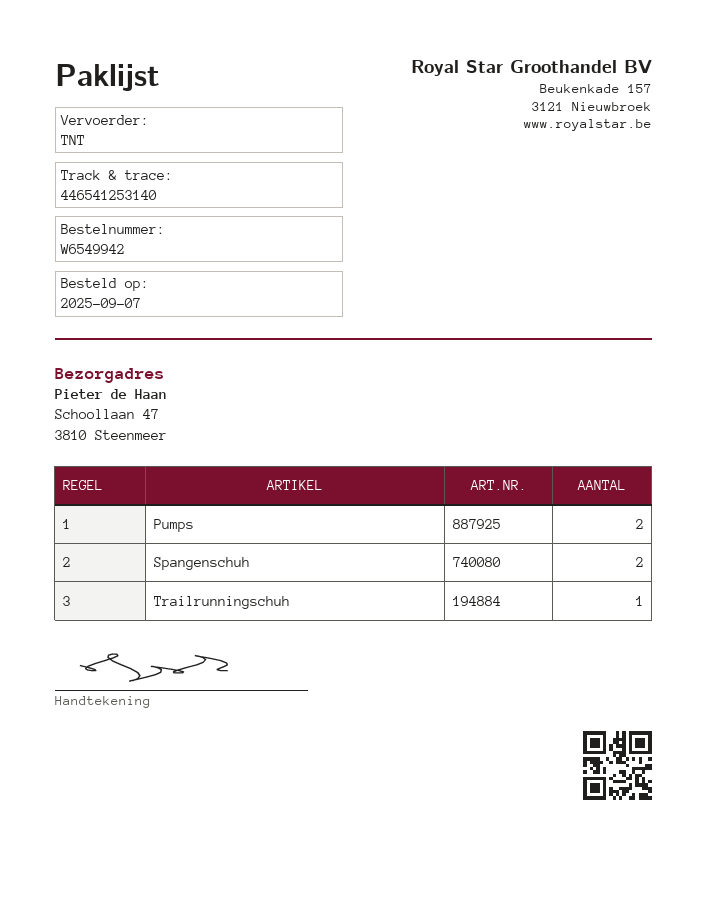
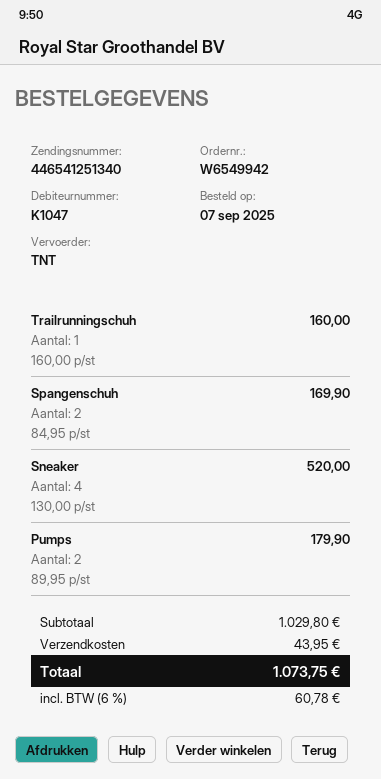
tracking number: 446541253140 -> 446541251340
Sneaker: none -> 4

